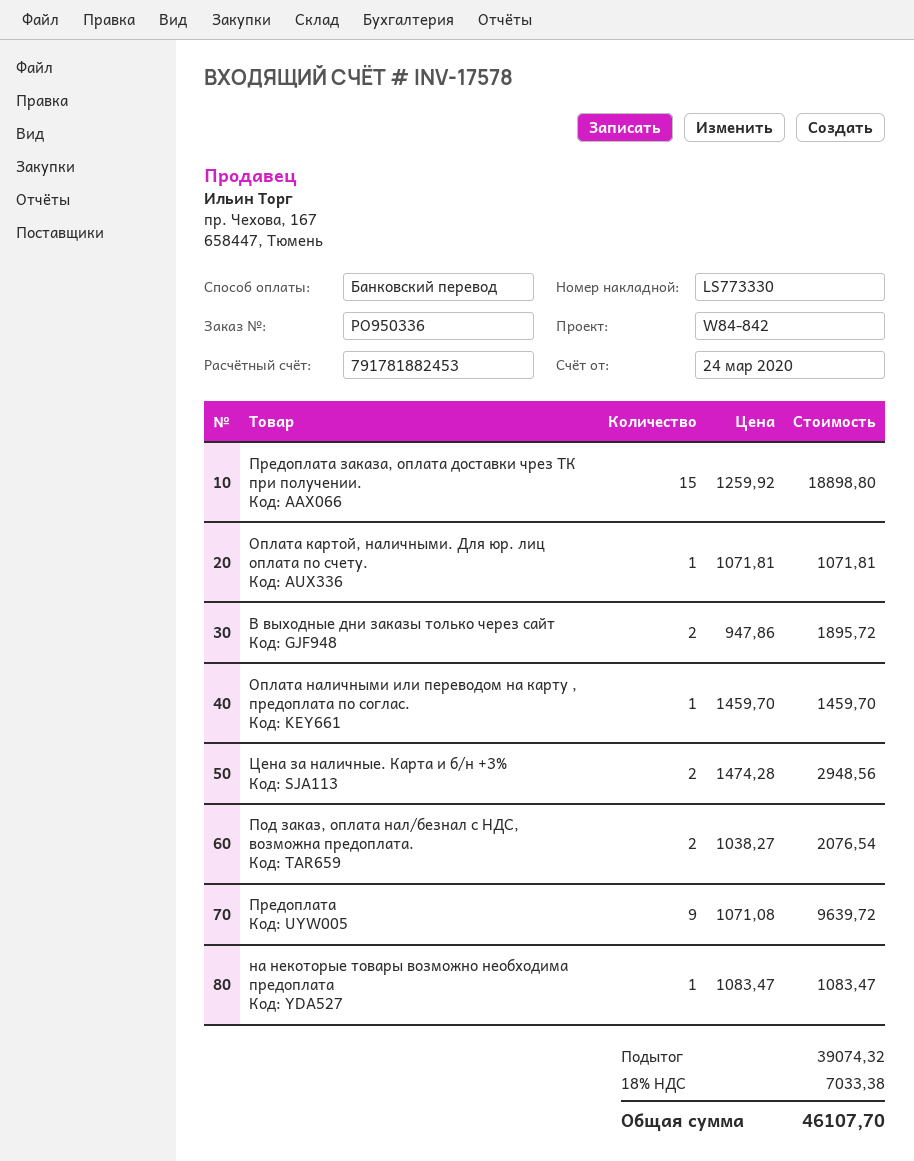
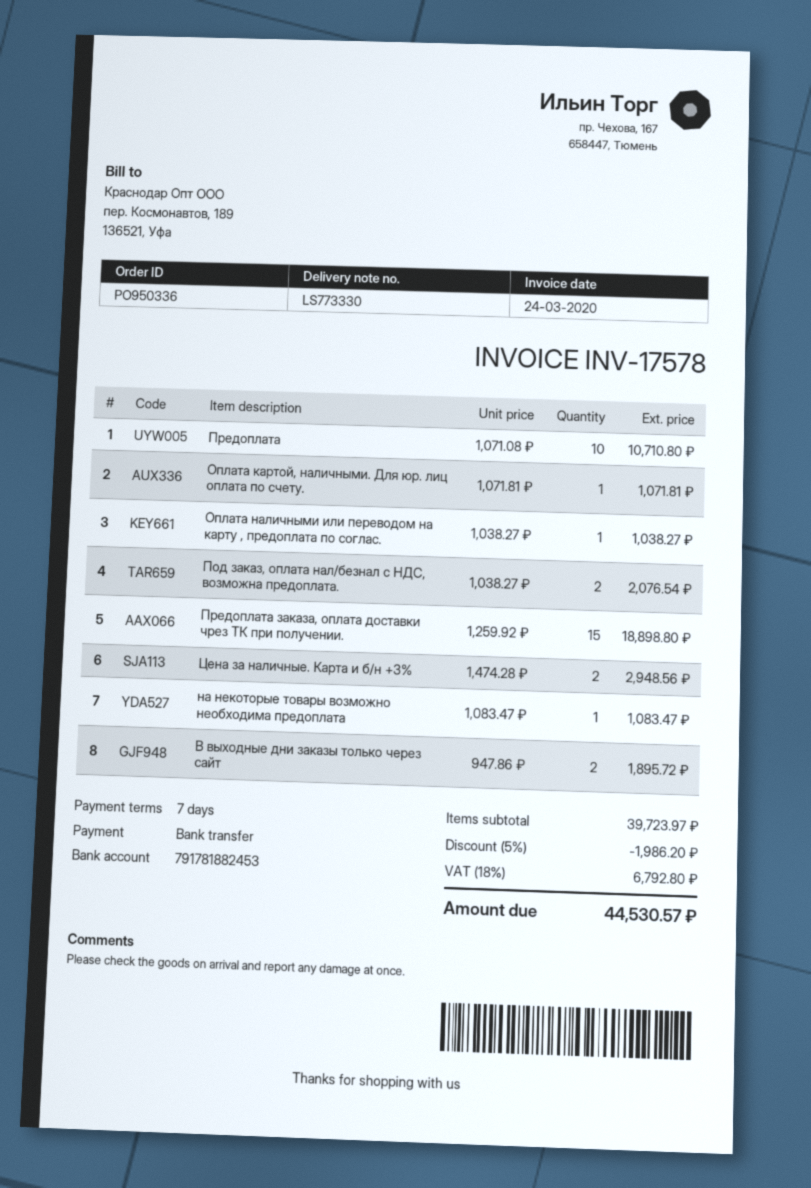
Оплата наличными или переводом на карту , предоплата по соглас.: 1 x 1459.70 = 1459.70 -> 1 x 1038.27 = 1038.27
Предоплата: 9 x 1071.08 = 9639.72 -> 10 x 1071.08 = 10710.80
subtotal: 39074.32 -> 39723.97
discount: none -> 5% = 1986.20
tax: 18% = 7033.38 -> 18% = 6792.80
total: 46107.70 -> 44530.57

